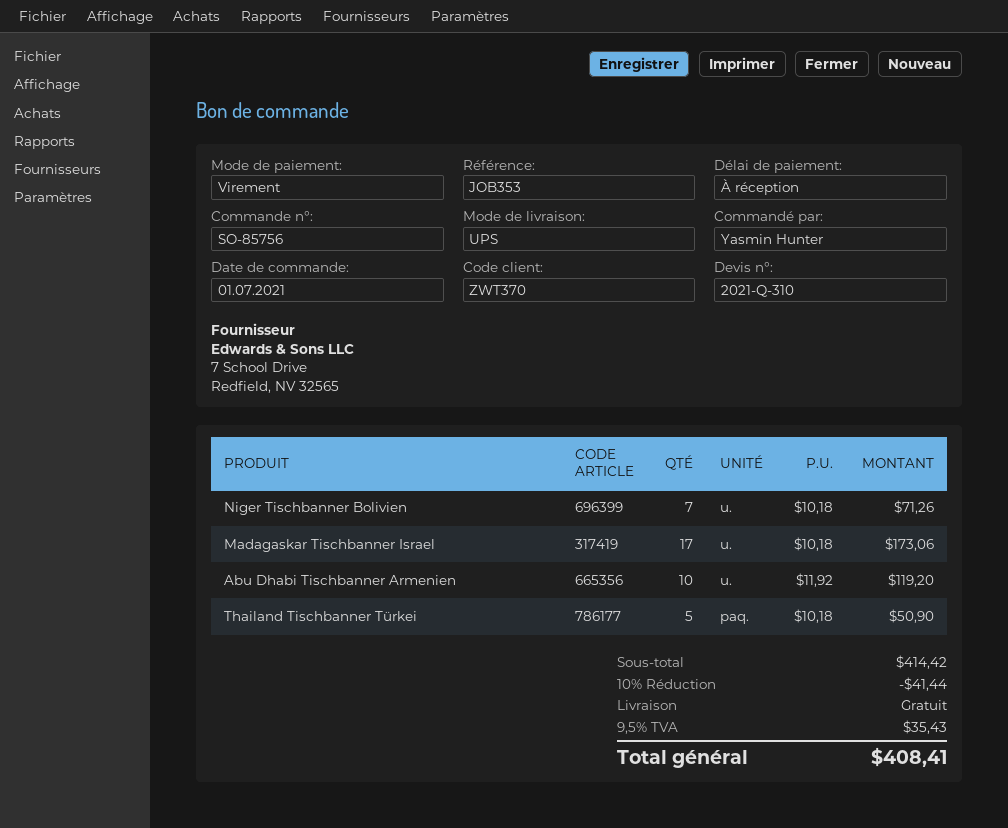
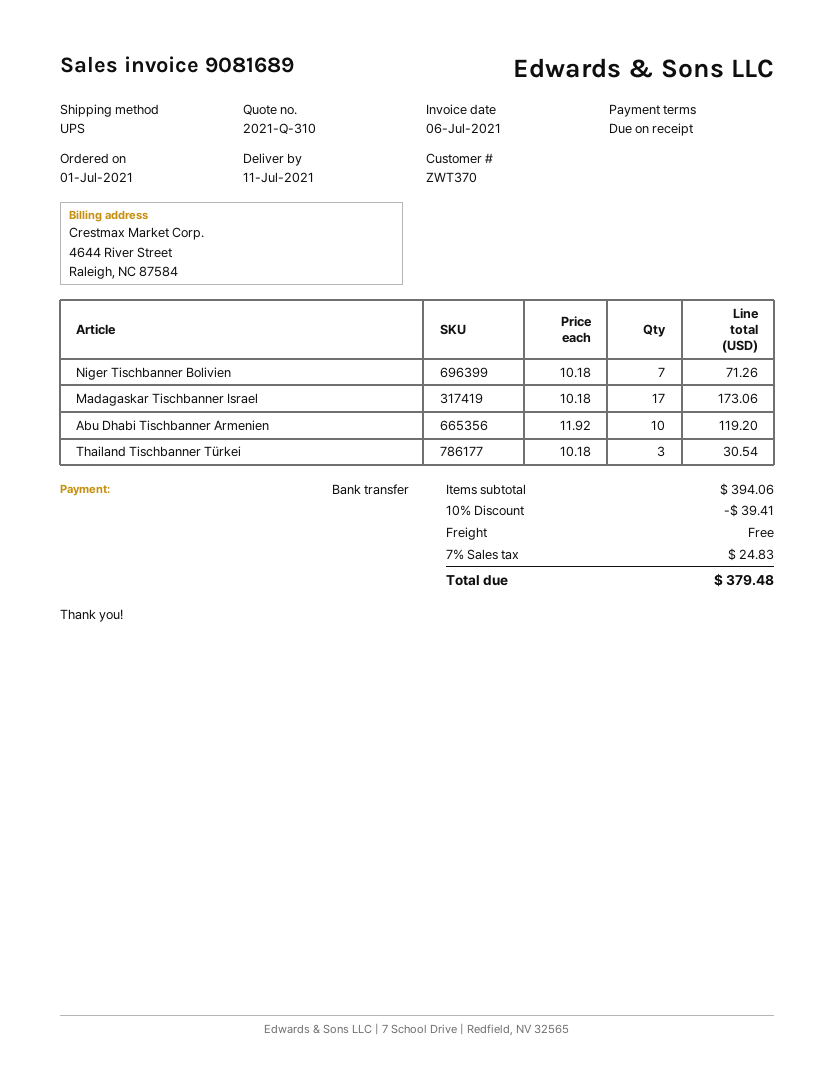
Thailand Tischbanner Türkei: 5 x 10.18 = 50.90 -> 3 x 10.18 = 30.54
subtotal: 414.42 -> 394.06
discount: 10% = 41.44 -> 10% = 39.41
tax: 9.5% = 35.43 -> 7% = 24.83
total: 408.41 -> 379.48

